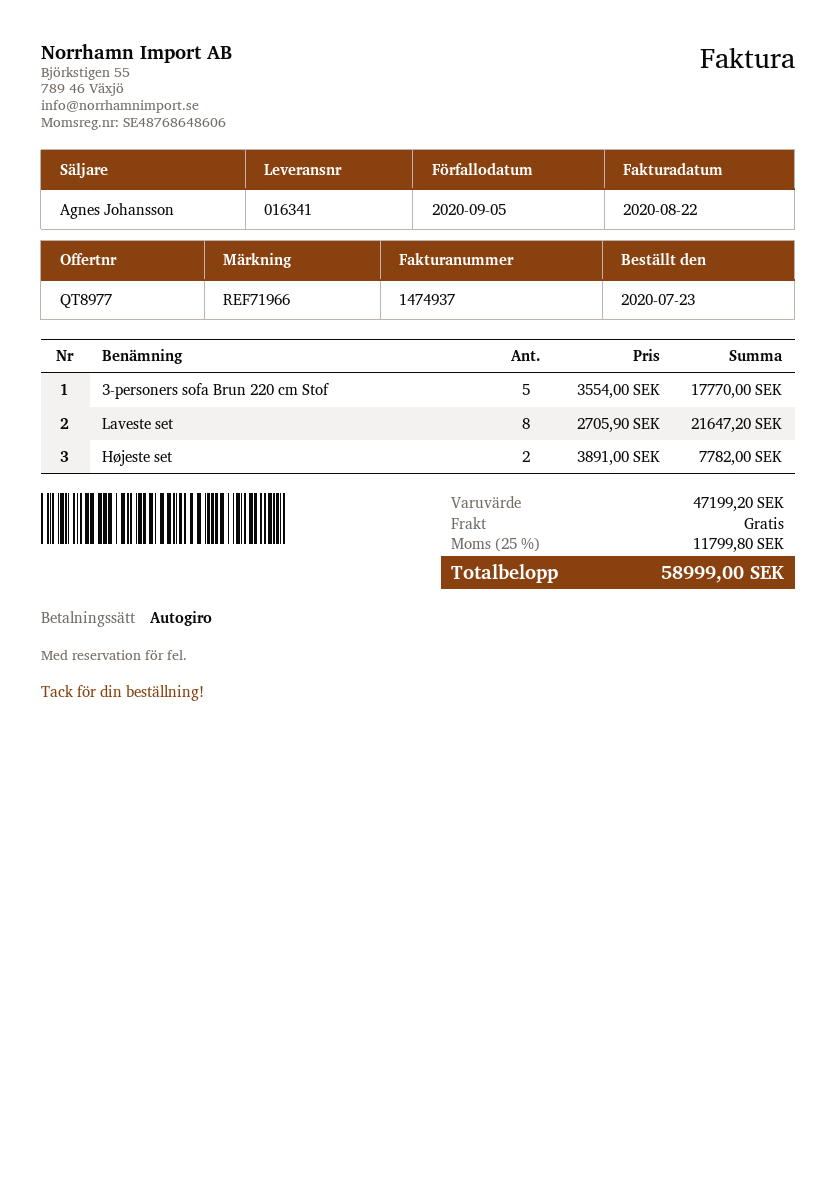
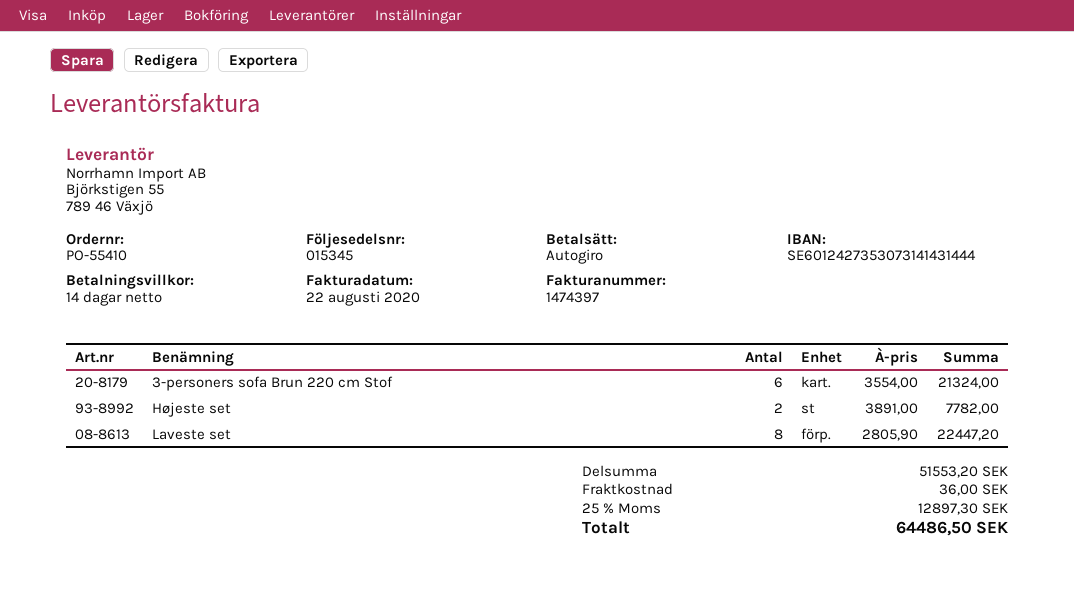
delivery note number: 016341 -> 015345
invoice number: 1474937 -> 1474397
3-personers sofa Brun 220 cm Stof: 5 x 3554.00 = 17770.00 -> 6 x 3554.00 = 21324.00
Laveste set: 8 x 2705.90 = 21647.20 -> 8 x 2805.90 = 22447.20
subtotal: 47199.20 -> 51553.20
shipping: 0.00 -> 36.00
tax: 25% = 11799.80 -> 25% = 12897.30
total: 58999.00 -> 64486.50

